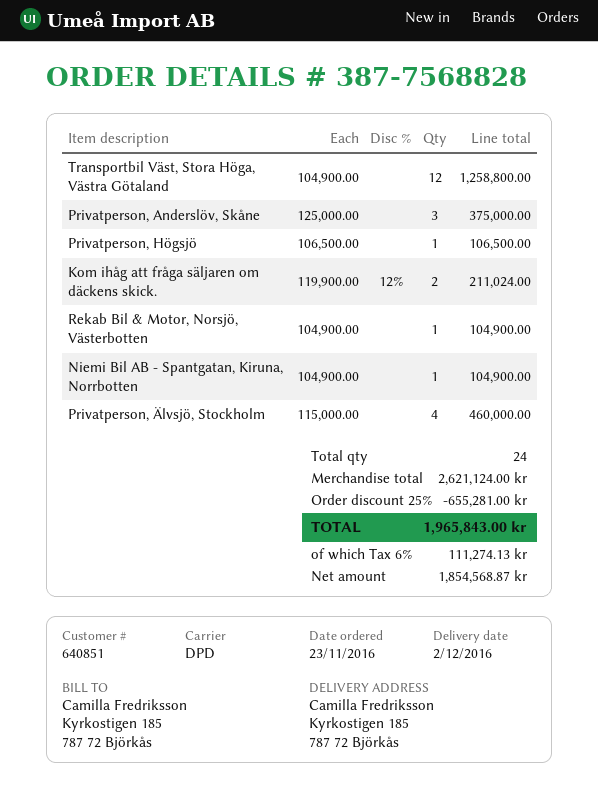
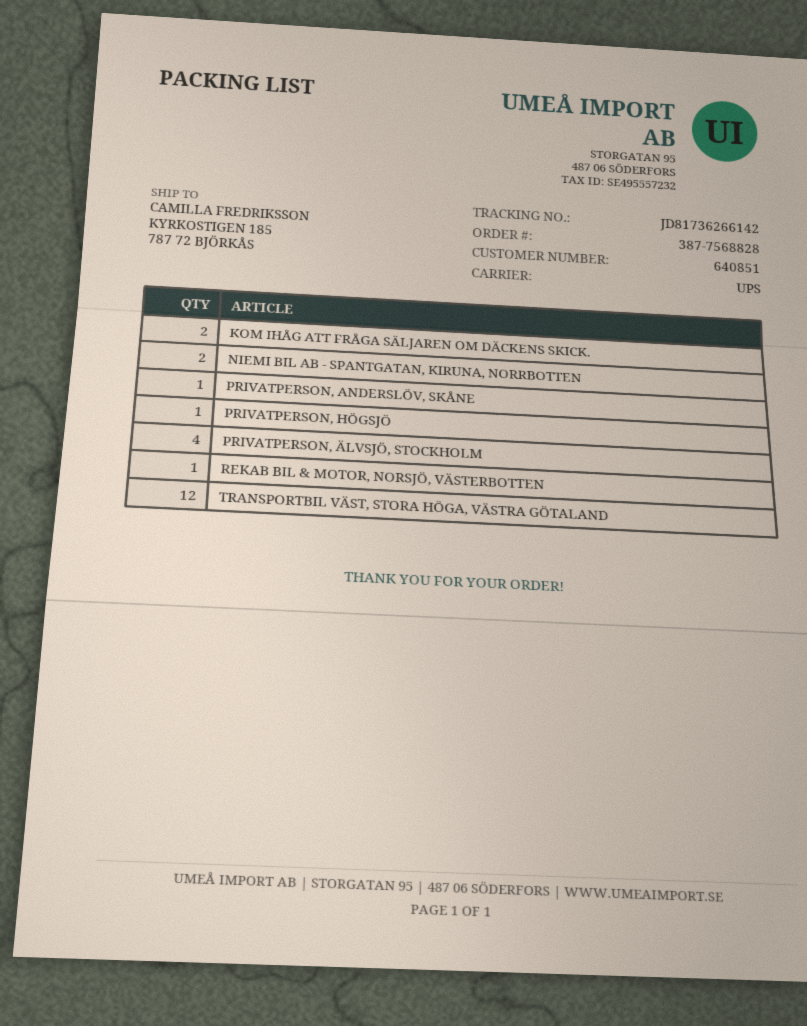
shipping method: DPD -> UPS
Privatperson, Anderslöv, Skåne: 3 -> 1
Niemi Bil AB - Spantgatan, Kiruna, Norrbotten: 1 -> 2

